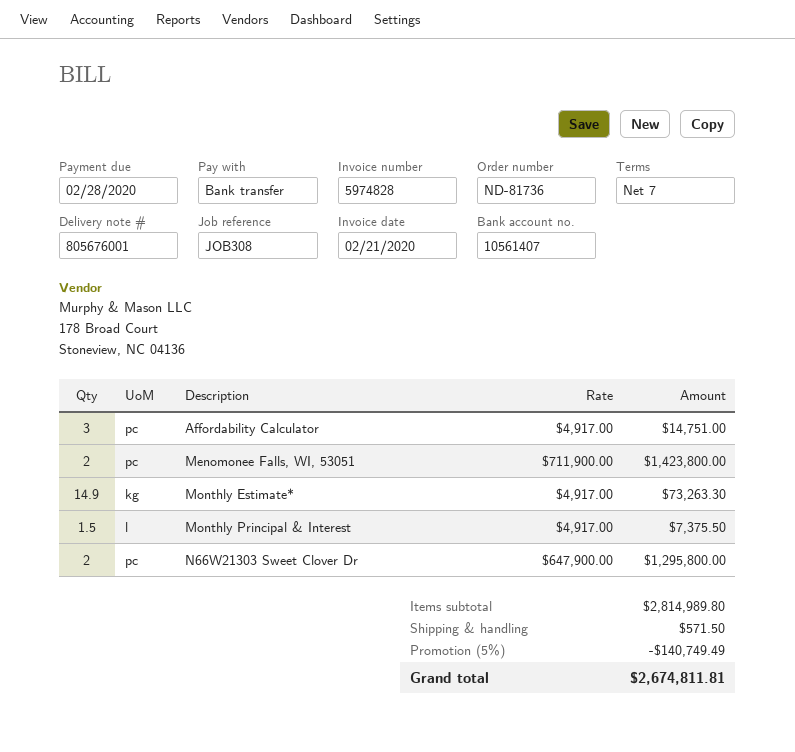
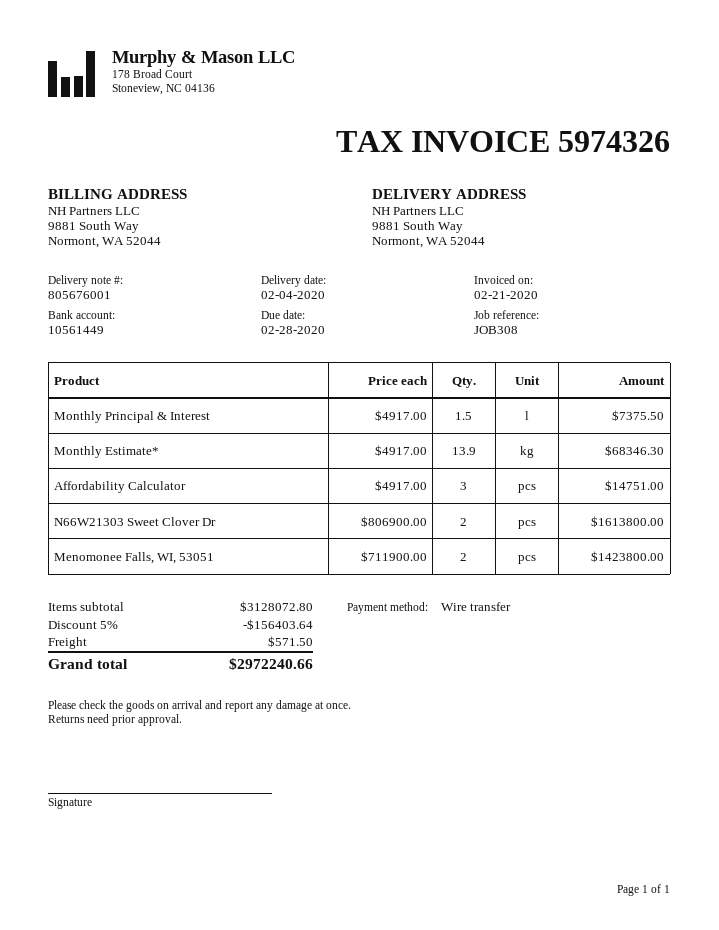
invoice number: 5974828 -> 5974326
bank account: 10561407 -> 10561449
Monthly Estimate*: 14.9 x 4917.00 = 73263.30 -> 13.9 x 4917.00 = 68346.30
N66W21303 Sweet Clover Dr: 2 x 647900.00 = 1295800.00 -> 2 x 806900.00 = 1613800.00
subtotal: 2814989.80 -> 3128072.80
discount: 5% = 140749.49 -> 5% = 156403.64
total: 2674811.81 -> 2972240.66

